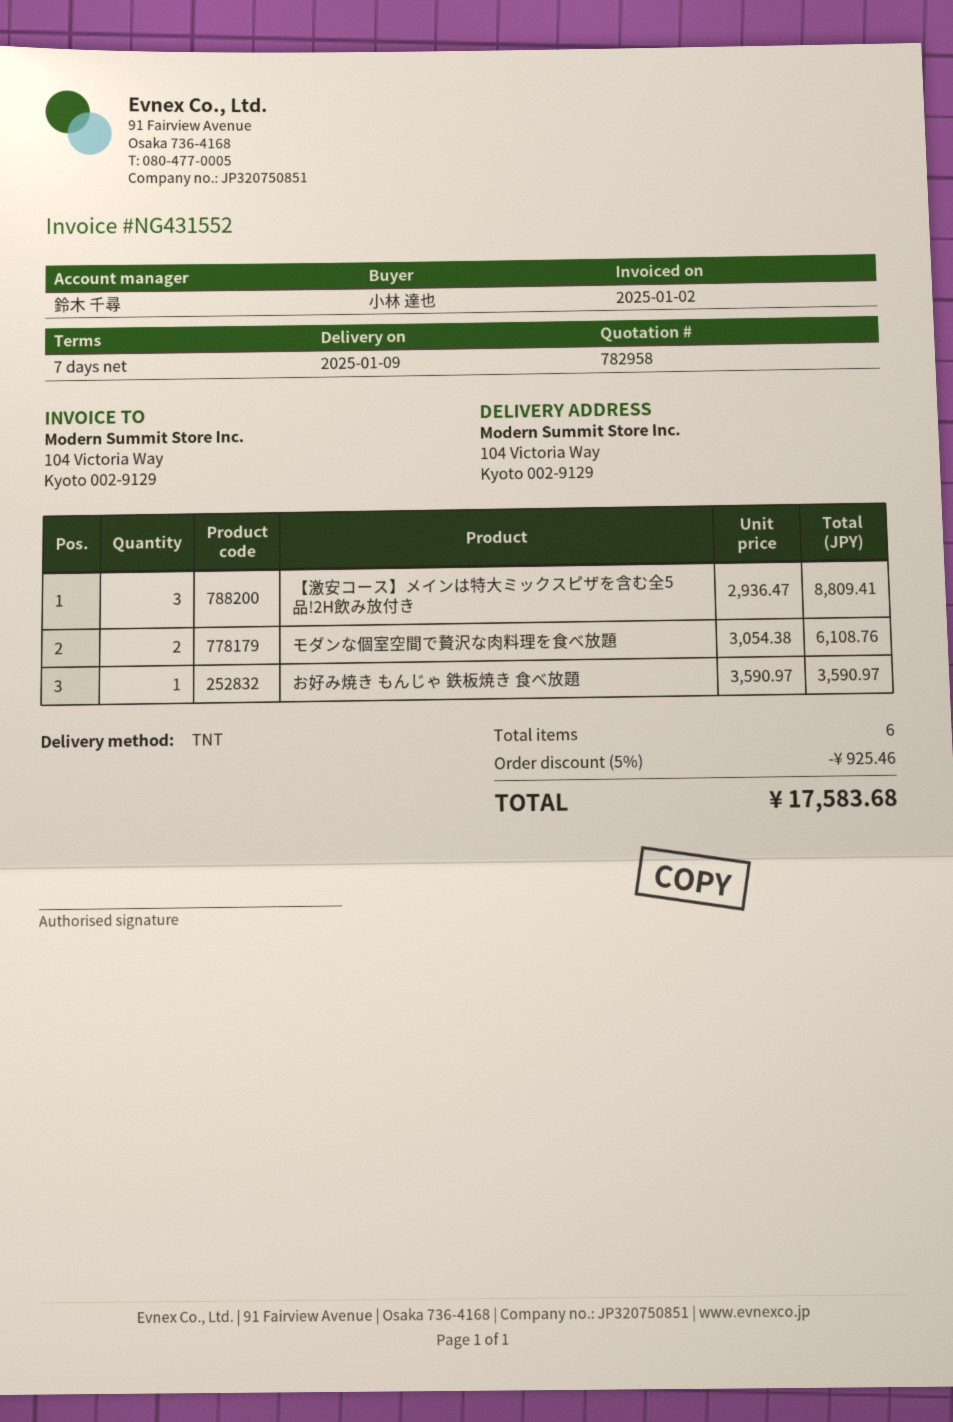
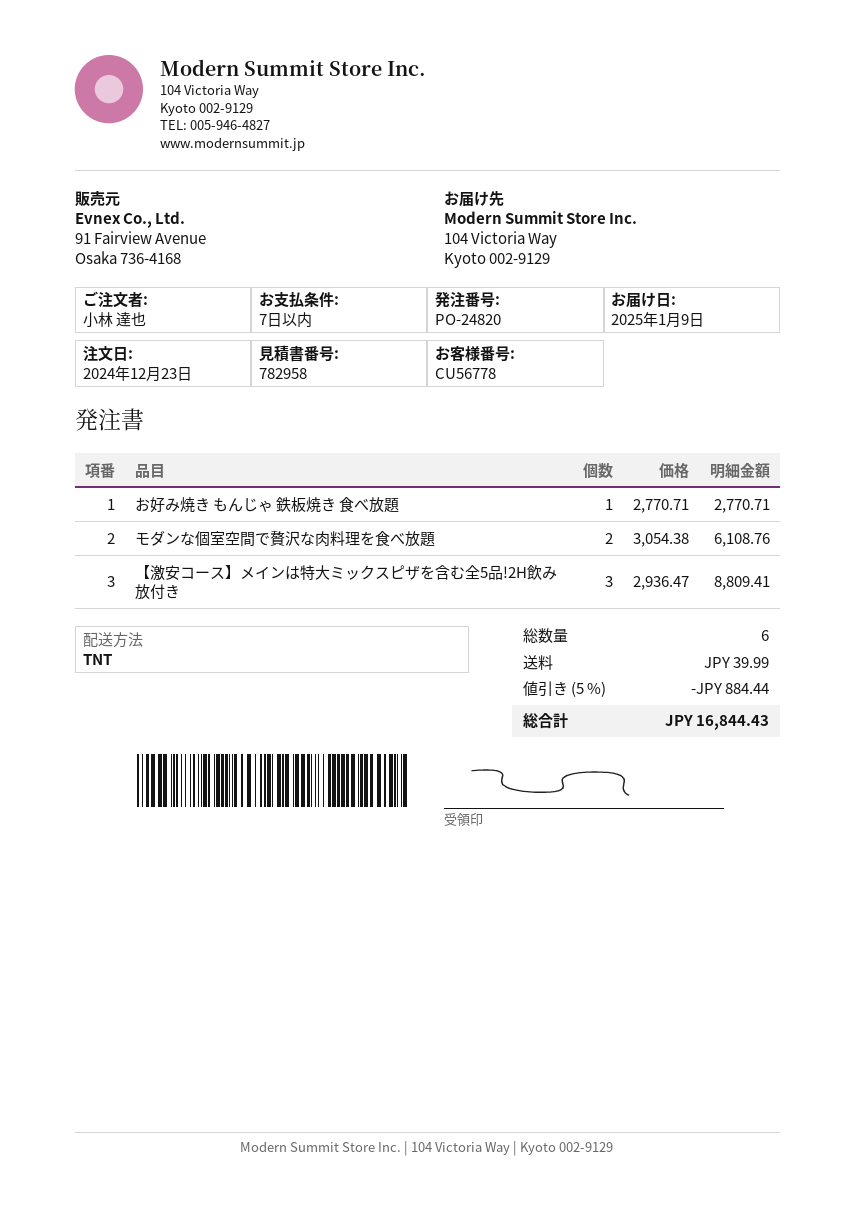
お好み焼き もんじゃ 鉄板焼き 食べ放題: 1 x 3590.97 = 3590.97 -> 1 x 2770.71 = 2770.71
discount: 5% = 925.46 -> 5% = 884.44
shipping: none -> 39.99
total: 17583.68 -> 16844.43

